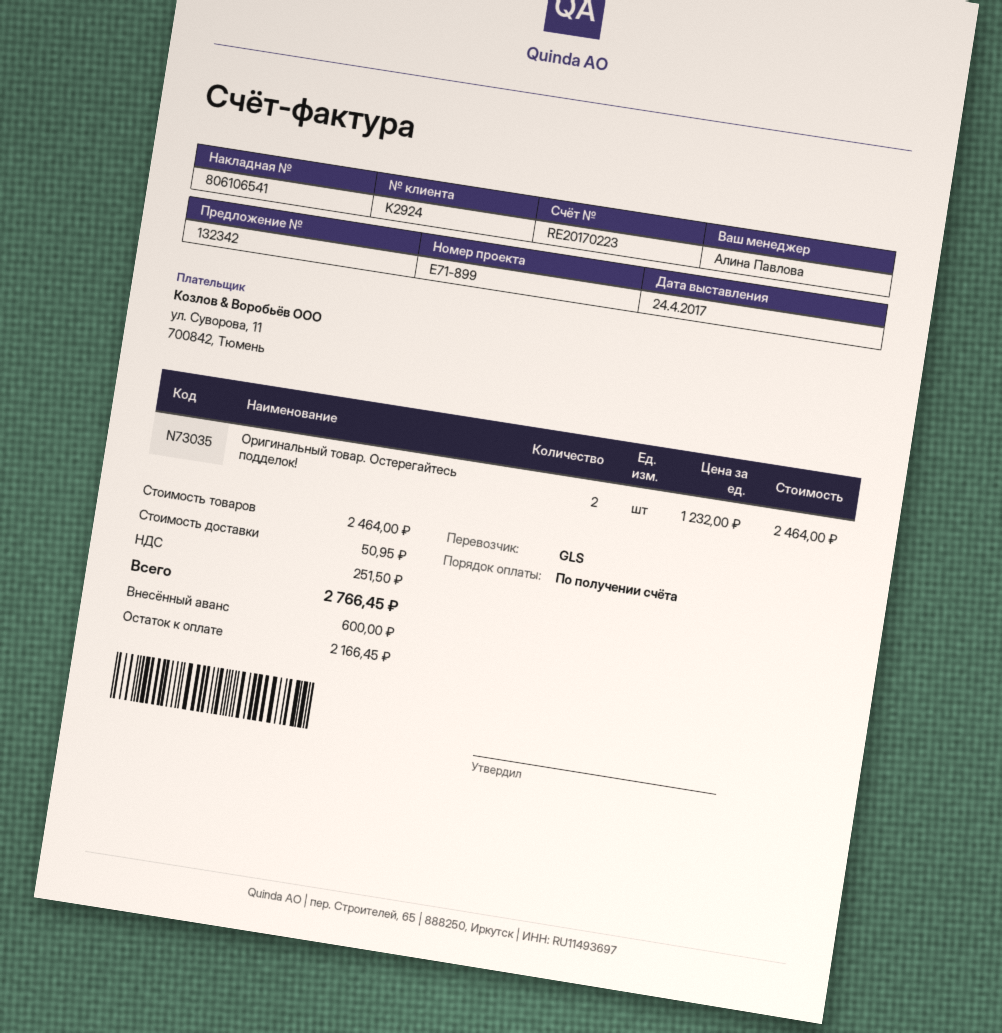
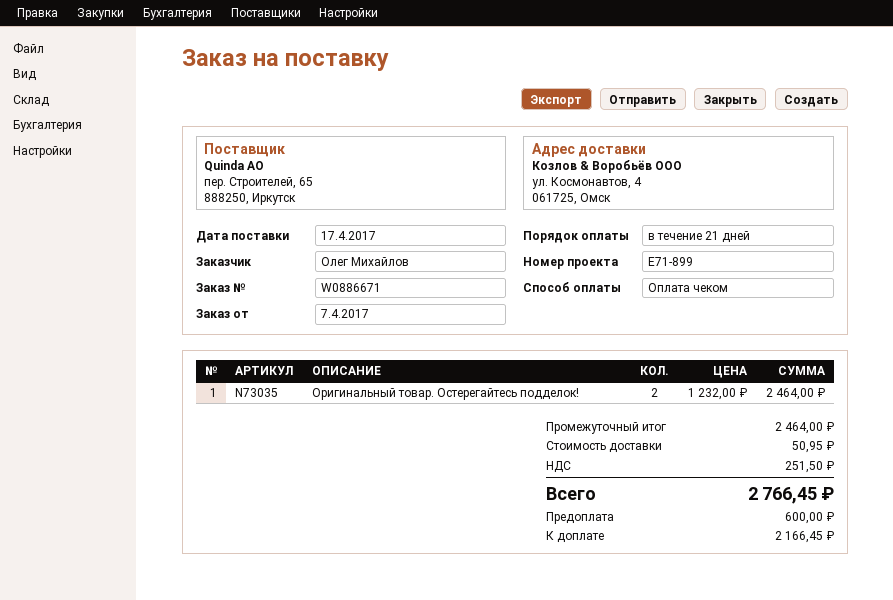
payment terms: on receipt -> 21 days

